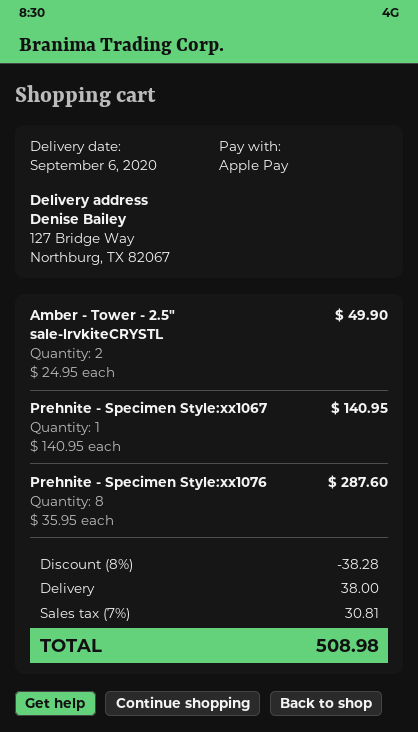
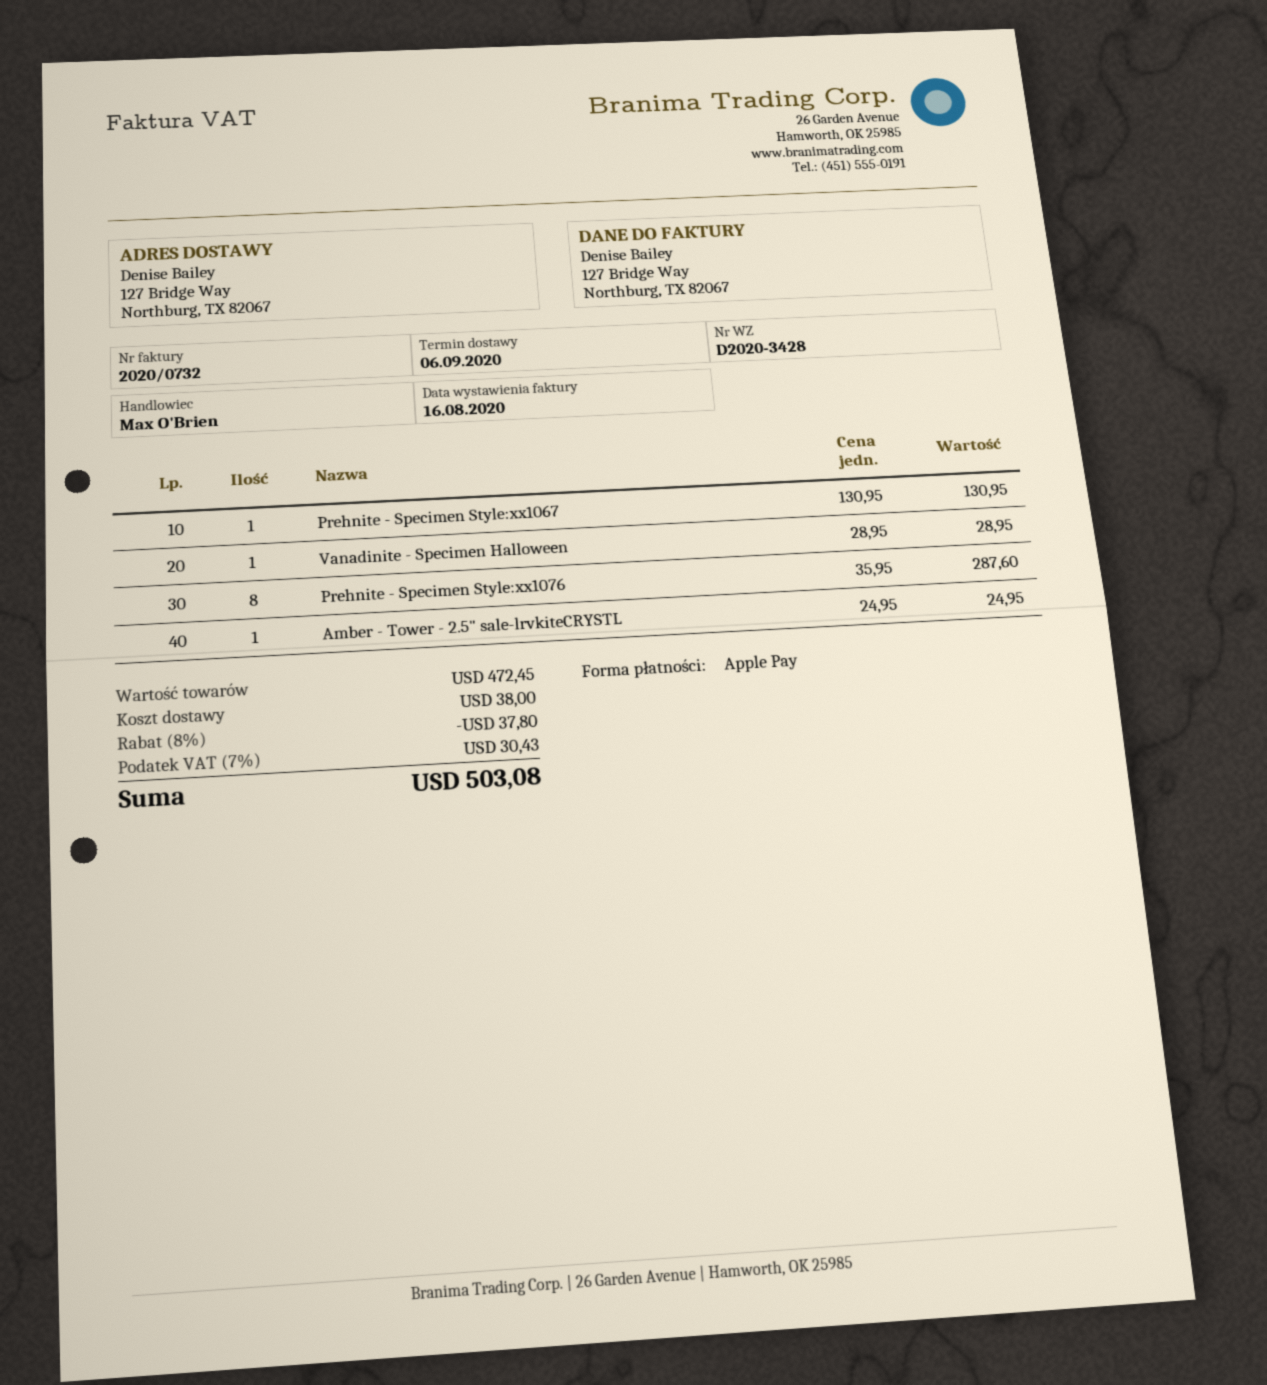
Amber - Tower - 2.5" sale-lrvkiteCRYSTL: 2 x 24.95 = 49.90 -> 1 x 24.95 = 24.95
Prehnite - Specimen Style:xx1067: 1 x 140.95 = 140.95 -> 1 x 130.95 = 130.95
Vanadinite - Specimen Halloween: none -> 1 x 28.95 = 28.95
discount: 8% = 38.28 -> 8% = 37.80
tax: 7% = 30.81 -> 7% = 30.43
total: 508.98 -> 503.08

